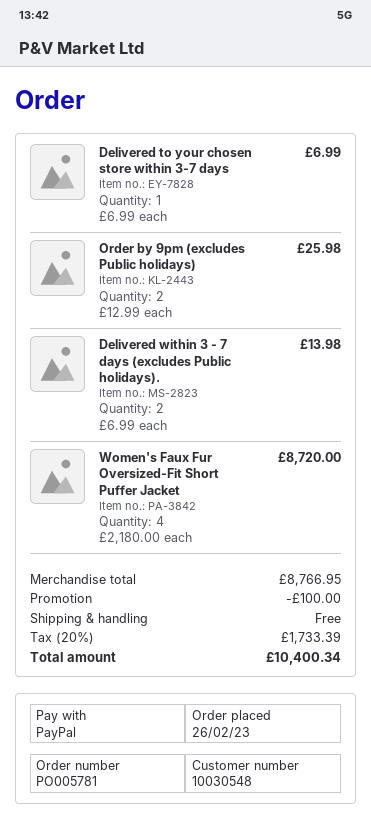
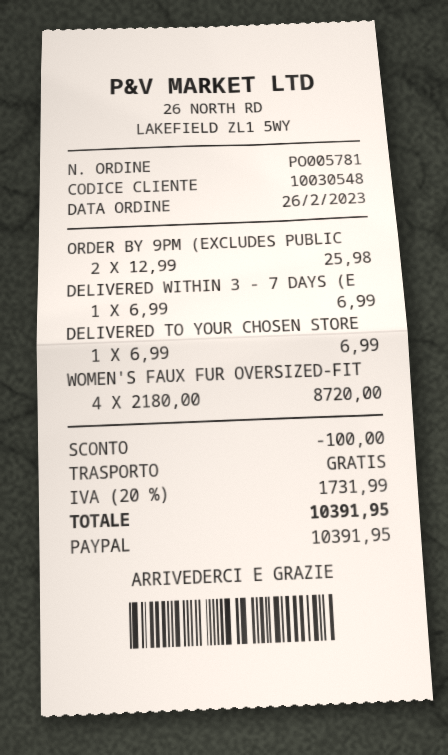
Delivered within 3 - 7 days (excludes Public holidays).: 2 x 6.99 = 13.98 -> 1 x 6.99 = 6.99
tax: 20% = 1733.39 -> 20% = 1731.99
total: 10400.34 -> 10391.95

